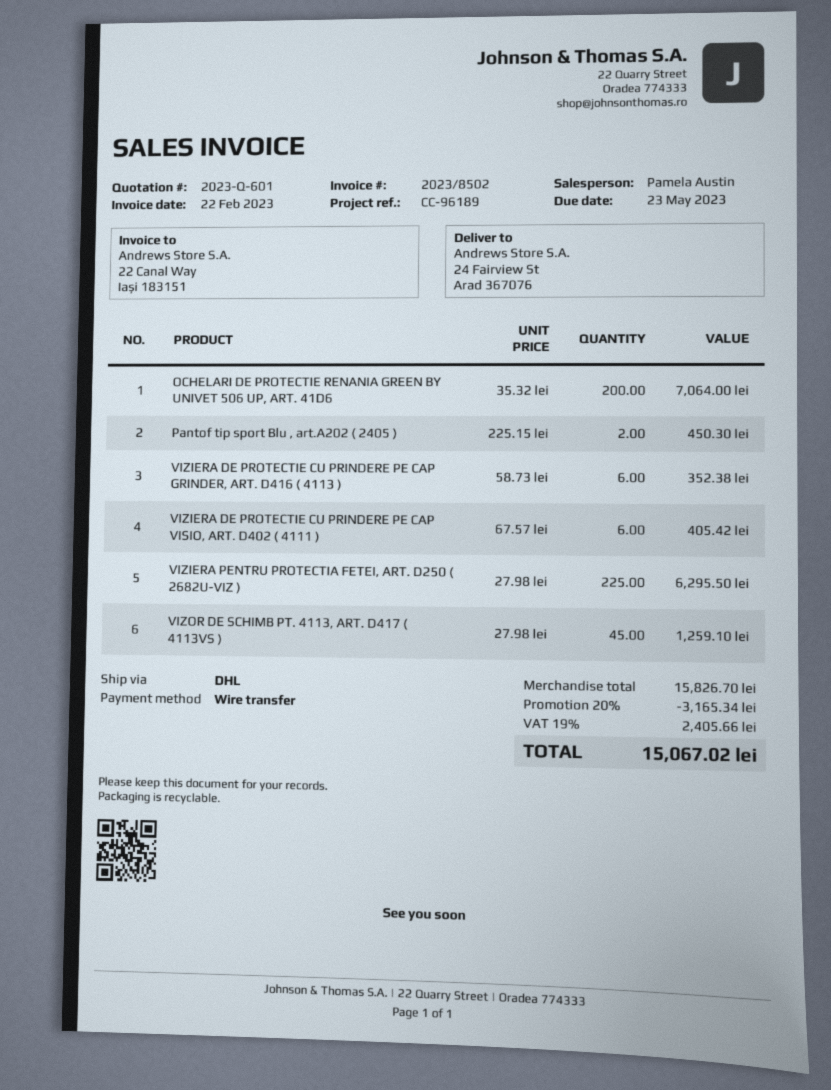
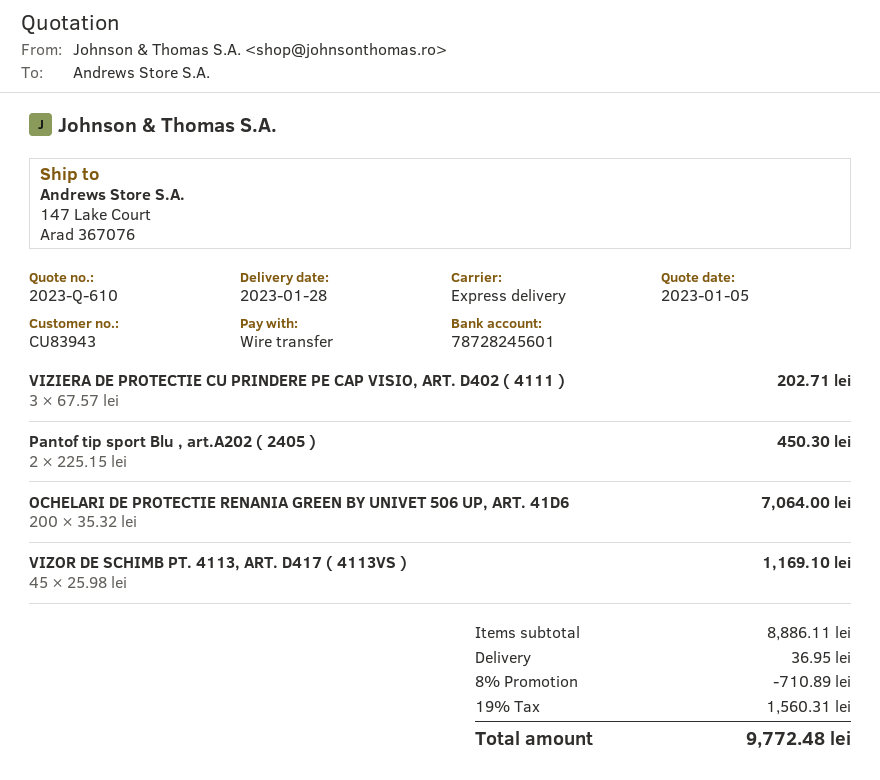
quote number: 2023-Q-601 -> 2023-Q-610
shipping method: DHL -> express
ship to: 24 Fairview St, Arad 367076 -> 147 Lake Court, Arad 367076
VIZIERA DE PROTECTIE CU PRINDERE PE CAP GRINDER, ART. D416 ( 4113 ): 6 x 58.73 = 352.38 -> none
VIZIERA DE PROTECTIE CU PRINDERE PE CAP VISIO, ART. D402 ( 4111 ): 6 x 67.57 = 405.42 -> 3 x 67.57 = 202.71
VIZIERA PENTRU PROTECTIA FETEI, ART. D250 ( 2682U-VIZ ): 225 x 27.98 = 6295.50 -> none
VIZOR DE SCHIMB PT. 4113, ART. D417 ( 4113VS ): 45 x 27.98 = 1259.10 -> 45 x 25.98 = 1169.10
subtotal: 15826.70 -> 8886.11
discount: 20% = 3165.34 -> 8% = 710.89
shipping: none -> 36.95
tax: 19% = 2405.66 -> 19% = 1560.31
total: 15067.02 -> 9772.48

